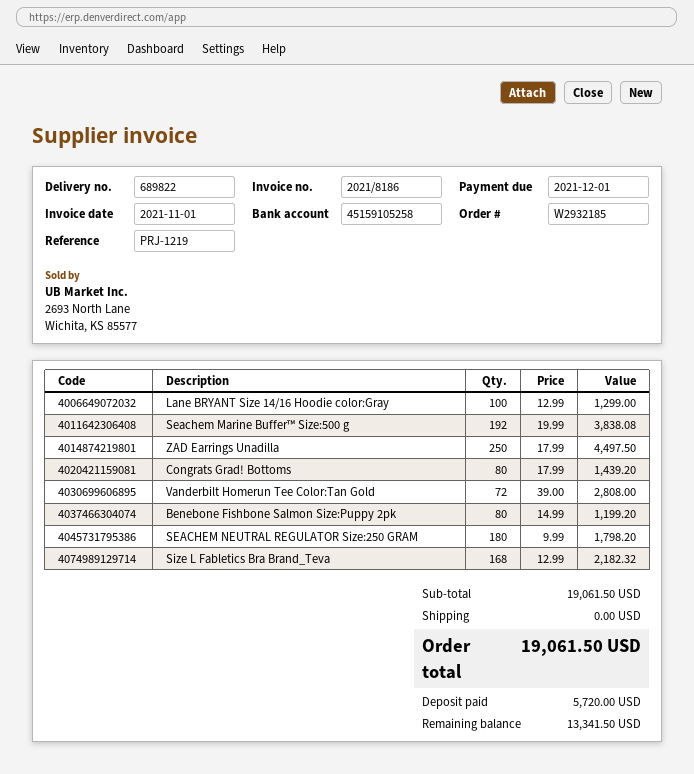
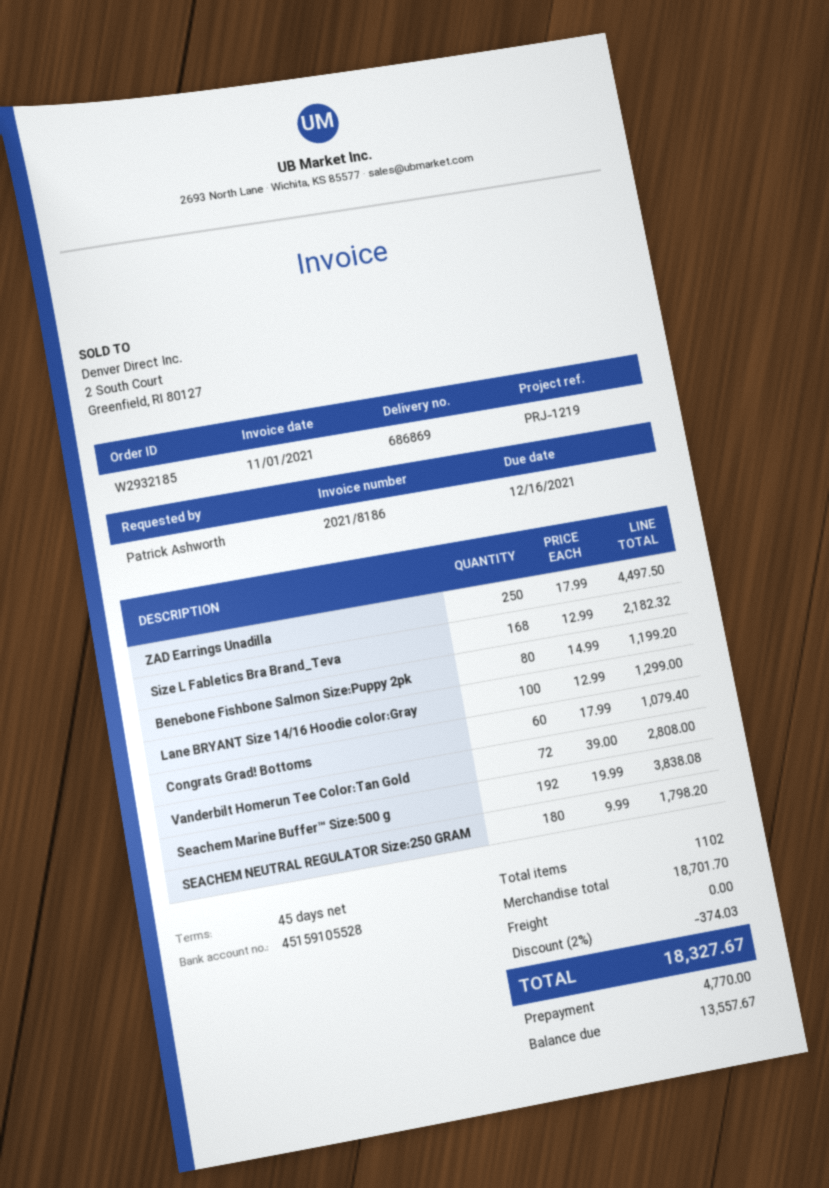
delivery note number: 689822 -> 686869
due date: 2021-12-01 -> 2021-12-16
bank account: 45159105258 -> 45159105528
Congrats Grad! Bottoms: 80 x 17.99 = 1439.20 -> 60 x 17.99 = 1079.40
subtotal: 19061.50 -> 18701.70
discount: none -> 2% = 374.03
total: 19061.50 -> 18327.67
deposit: 5720.00 -> 4770.00
balance: 13341.50 -> 13557.67

